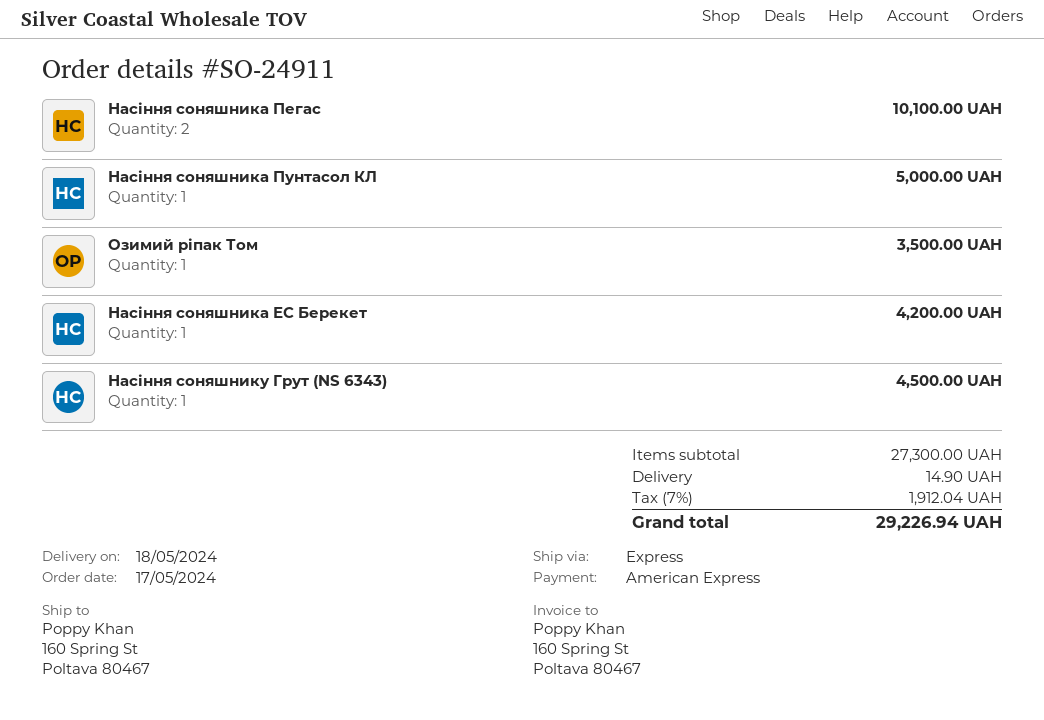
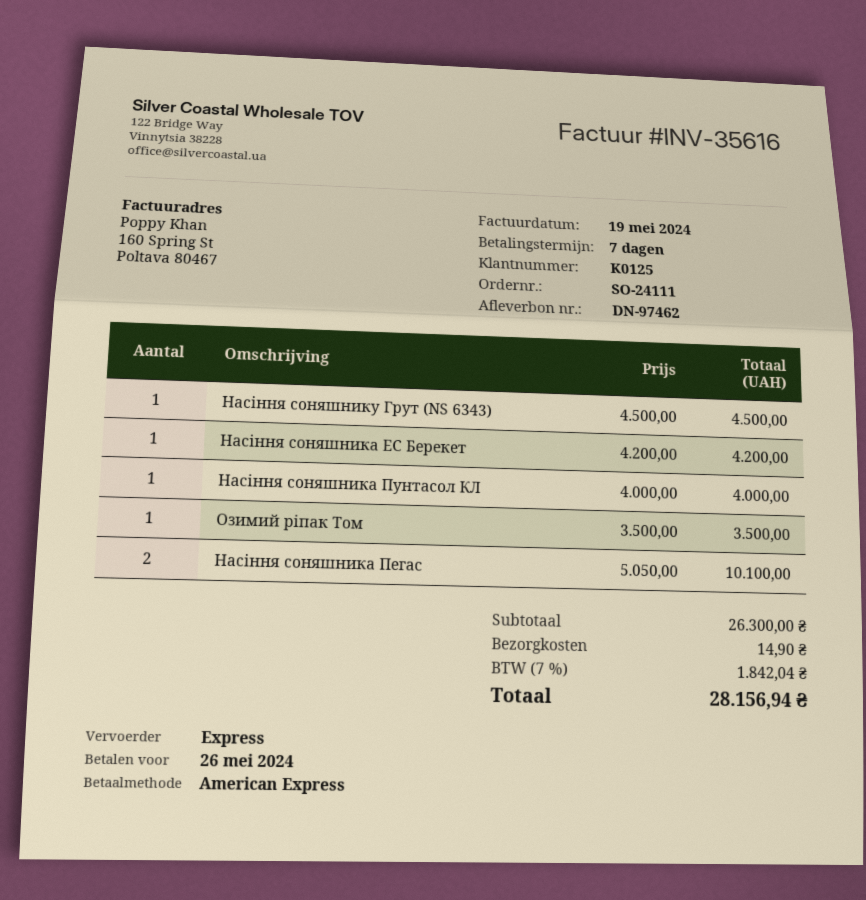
order number: SO-24911 -> SO-24111
Насіння соняшника Пунтасол КЛ: 1 for 5000.00 -> 1 for 4000.00
subtotal: 27300.00 -> 26300.00
tax: 7% = 1912.04 -> 7% = 1842.04
total: 29226.94 -> 28156.94

